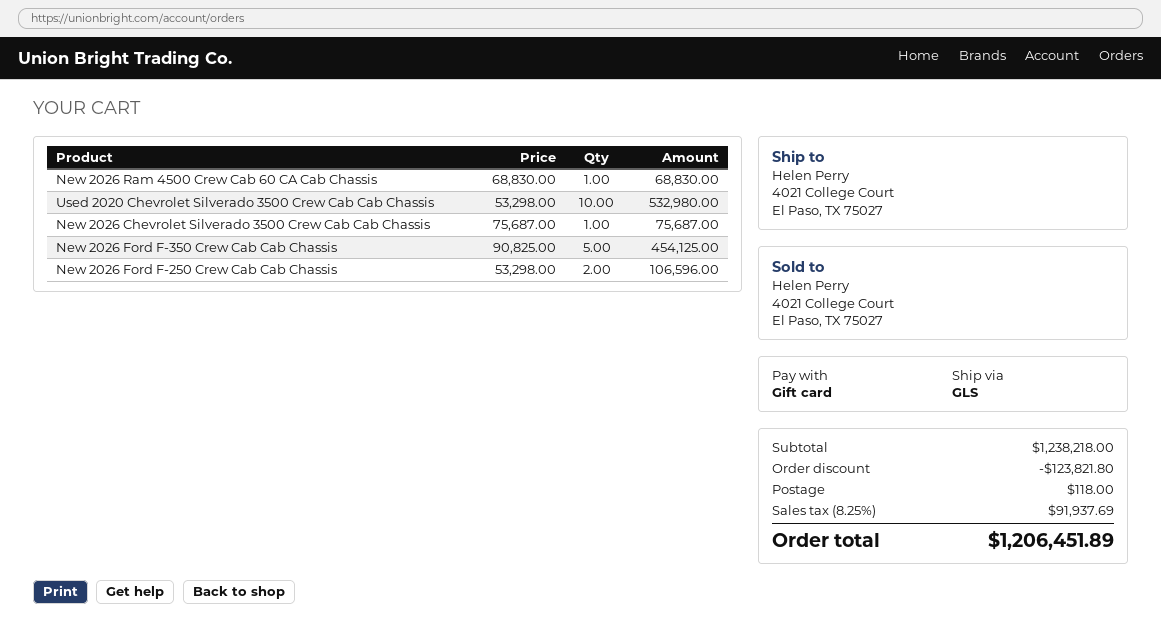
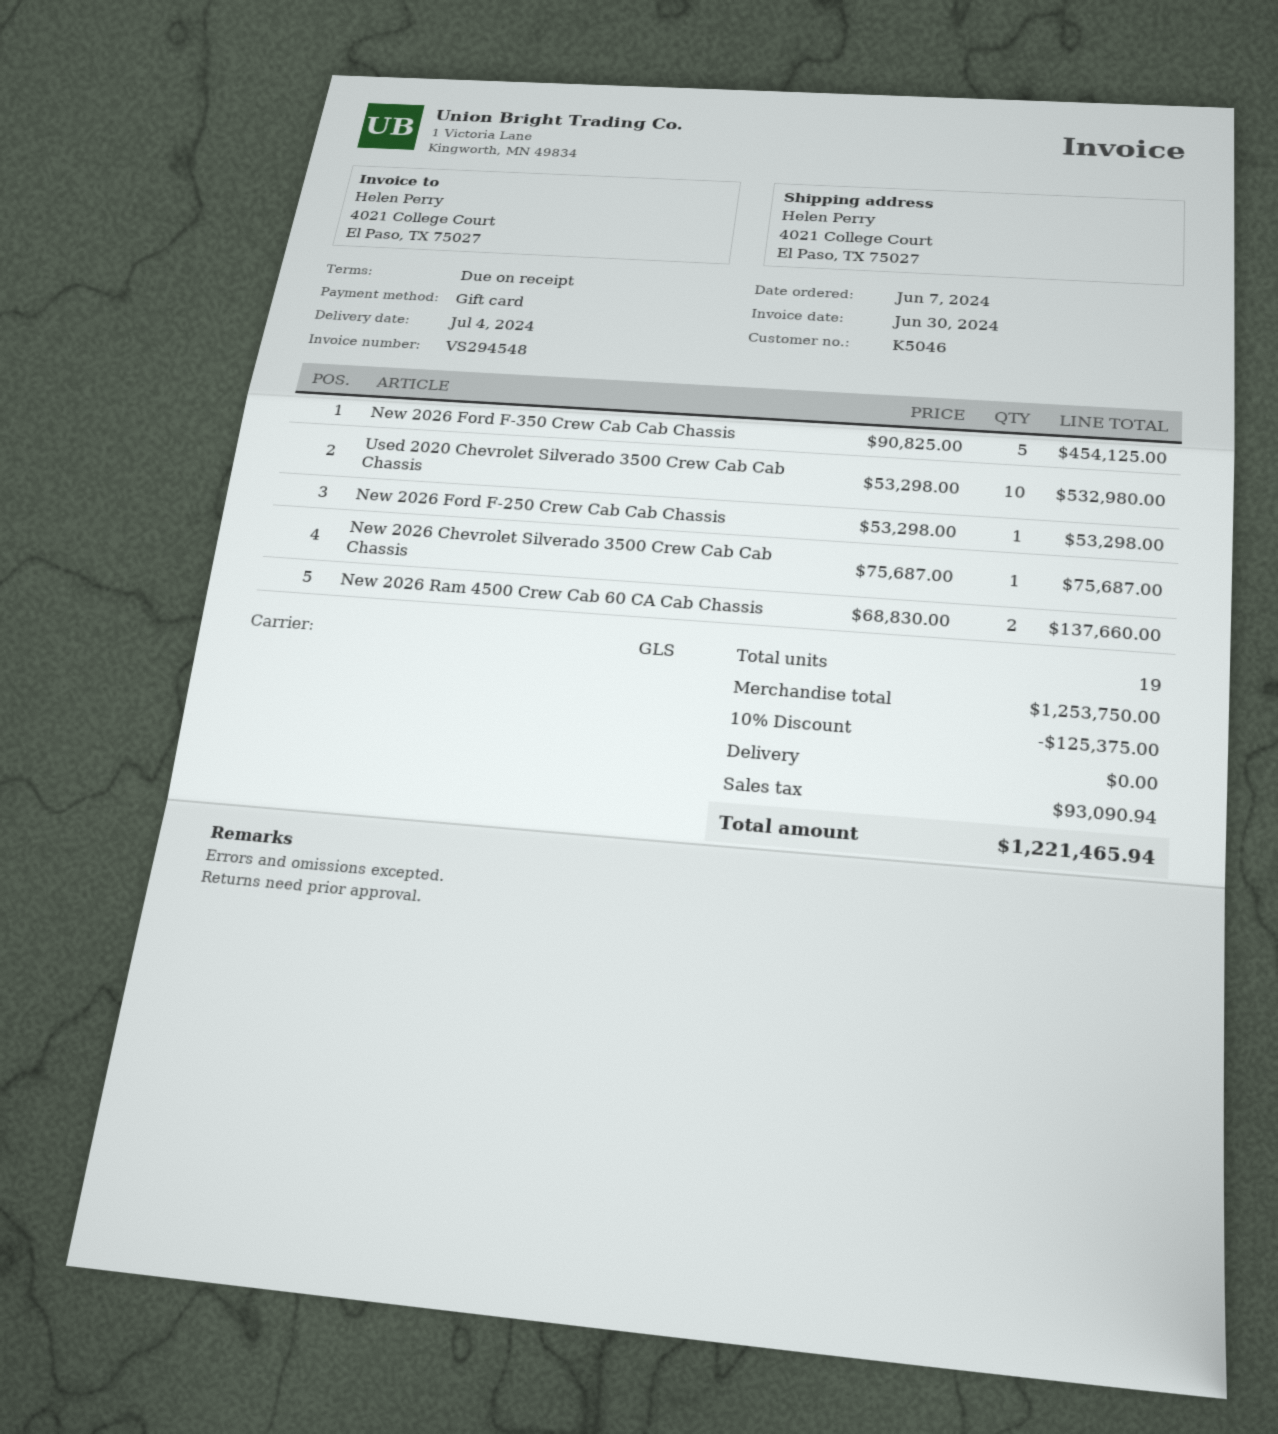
New 2026 Ram 4500 Crew Cab 60 CA Cab Chassis: 1 x 68830.00 = 68830.00 -> 2 x 68830.00 = 137660.00
New 2026 Ford F-250 Crew Cab Cab Chassis: 2 x 53298.00 = 106596.00 -> 1 x 53298.00 = 53298.00
subtotal: 1238218.00 -> 1253750.00
discount: 123821.80 -> 125375.00
shipping: 118.00 -> 0.00
tax: 91937.69 -> 93090.94
total: 1206451.89 -> 1221465.94

